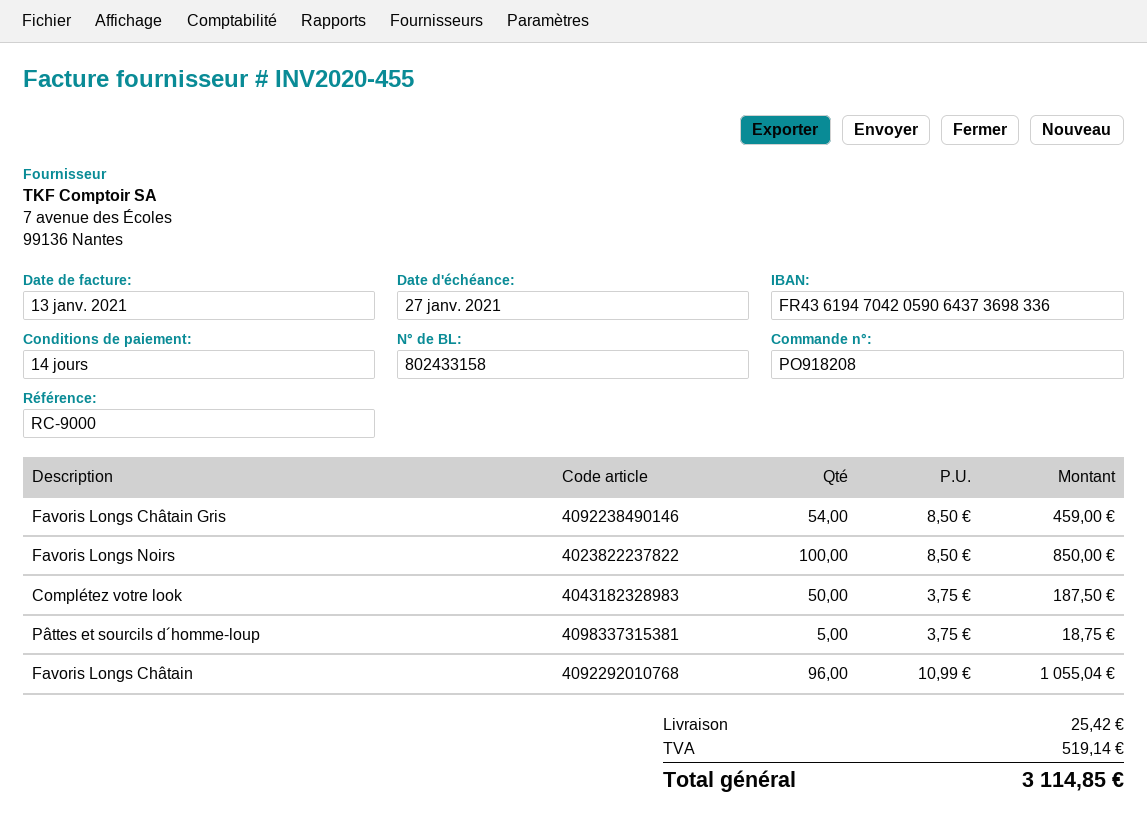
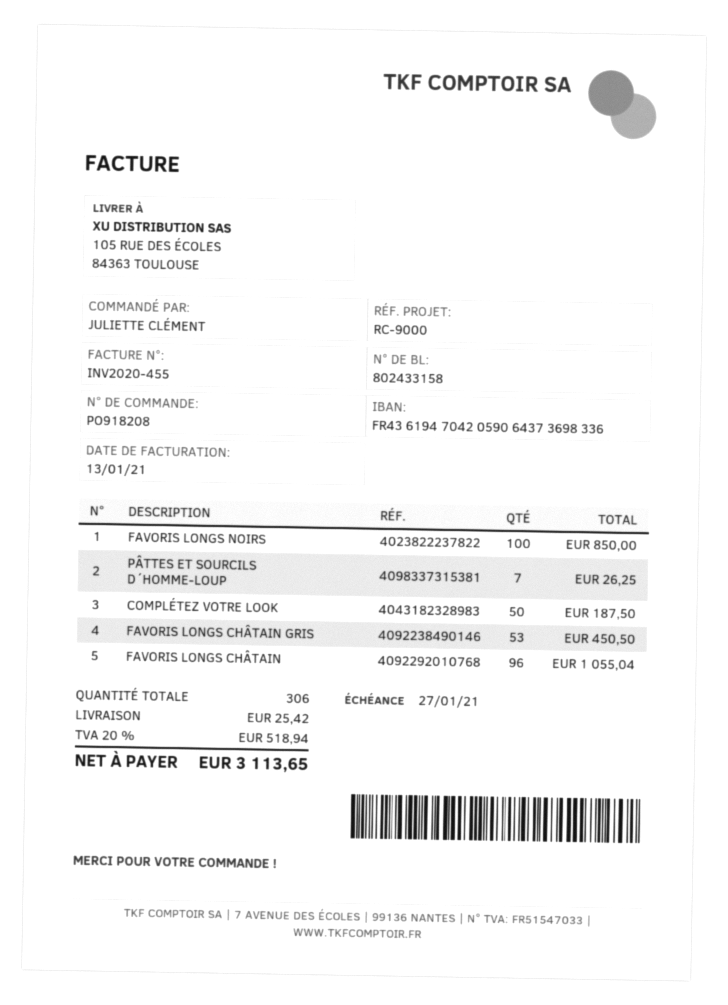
Favoris Longs Châtain Gris: 54 for 459.00 -> 53 for 450.50
Pâttes et sourcils d´homme-loup: 5 for 18.75 -> 7 for 26.25
tax: 519.14 -> 518.94
total: 3114.85 -> 3113.65

